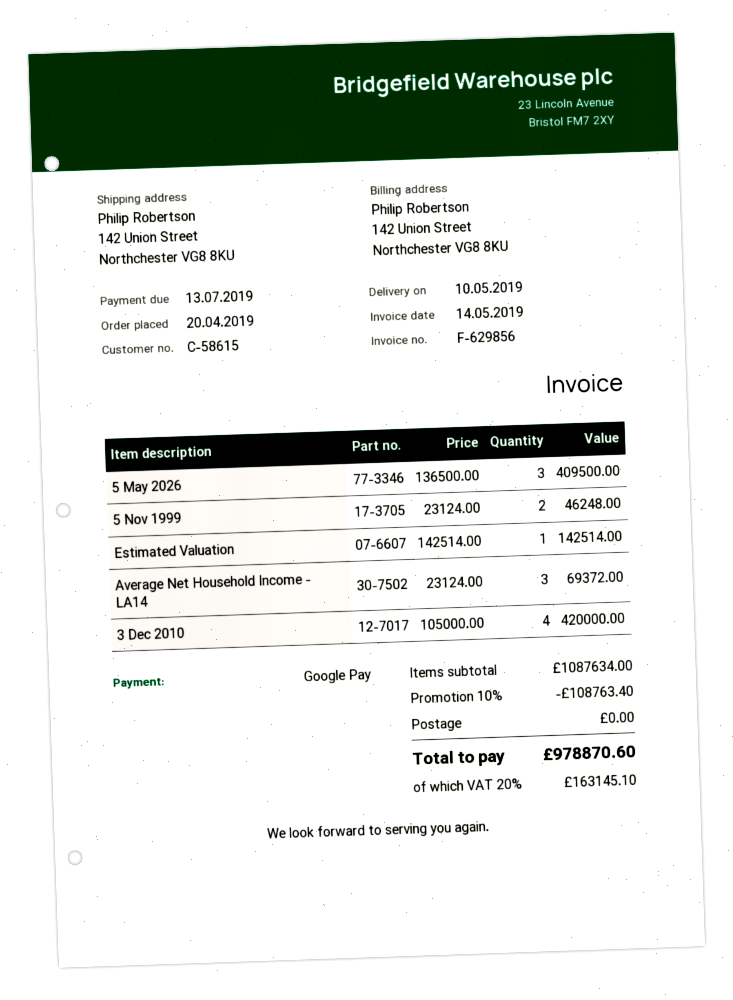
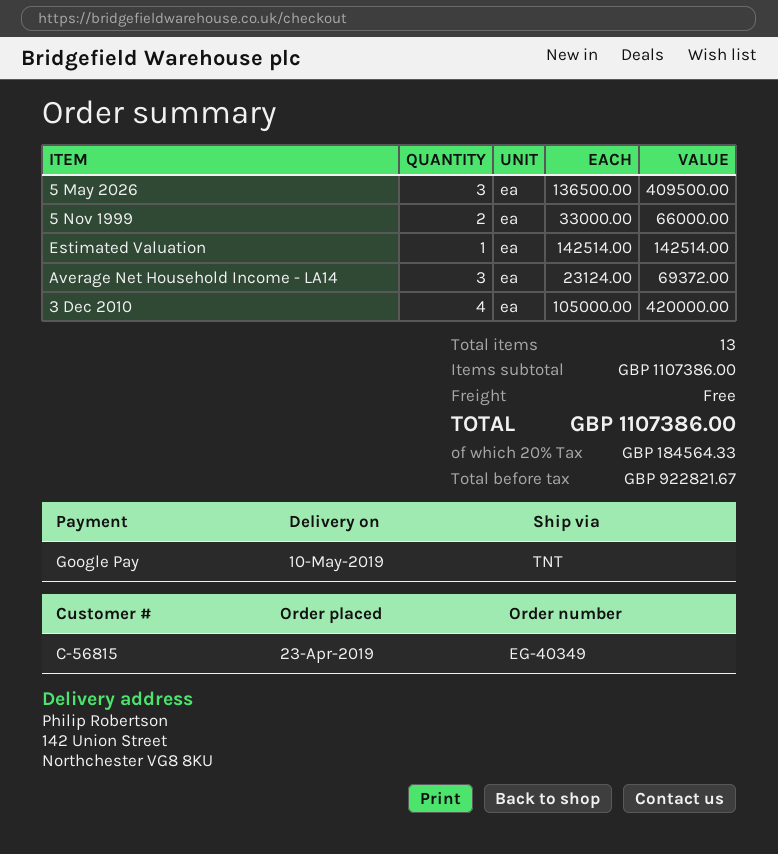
order date: 2019-04-20 -> 2019-04-23
customer number: C-58615 -> C-56815
5 Nov 1999: 2 x 23124.00 = 46248.00 -> 2 x 33000.00 = 66000.00
subtotal: 1087634.00 -> 1107386.00
discount: 10% = 108763.40 -> none
tax: 20% = 163145.10 -> 20% = 184564.33
total: 978870.60 -> 1107386.00

